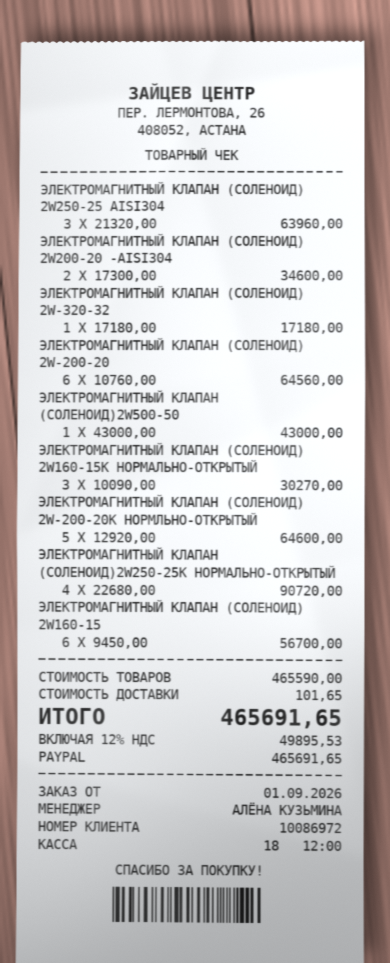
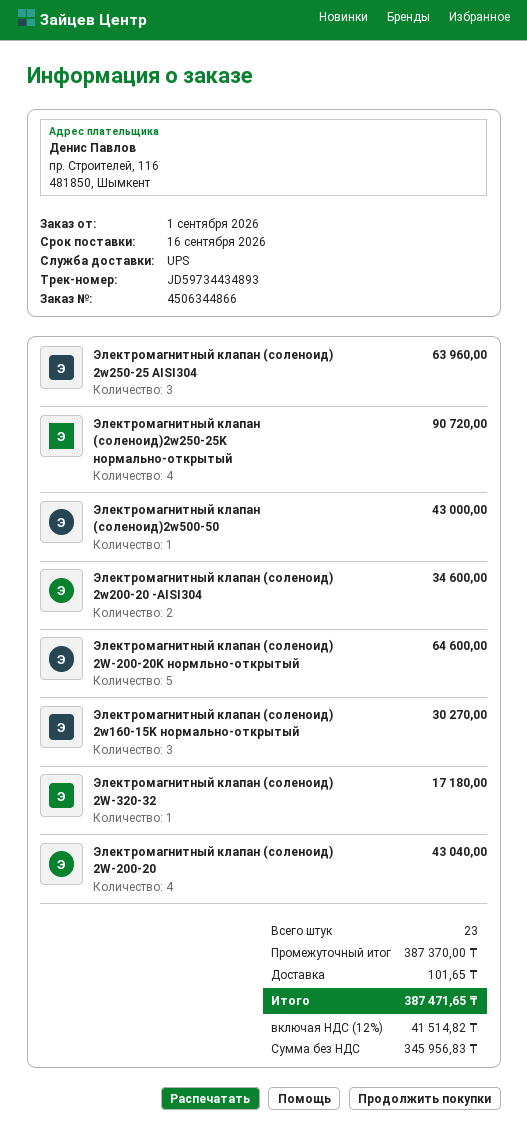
ЭЛЕКТРОМАГНИТНЫЙ КЛАПАН (СОЛЕНОИД) 2W-200-20: 6 for 64560.00 -> 4 for 43040.00
ЭЛЕКТРОМАГНИТНЫЙ КЛАПАН (СОЛЕНОИД) 2W160-15: 6 for 56700.00 -> none
subtotal: 465590.00 -> 387370.00
tax: 12% = 49895.53 -> 12% = 41514.82
total: 465691.65 -> 387471.65

